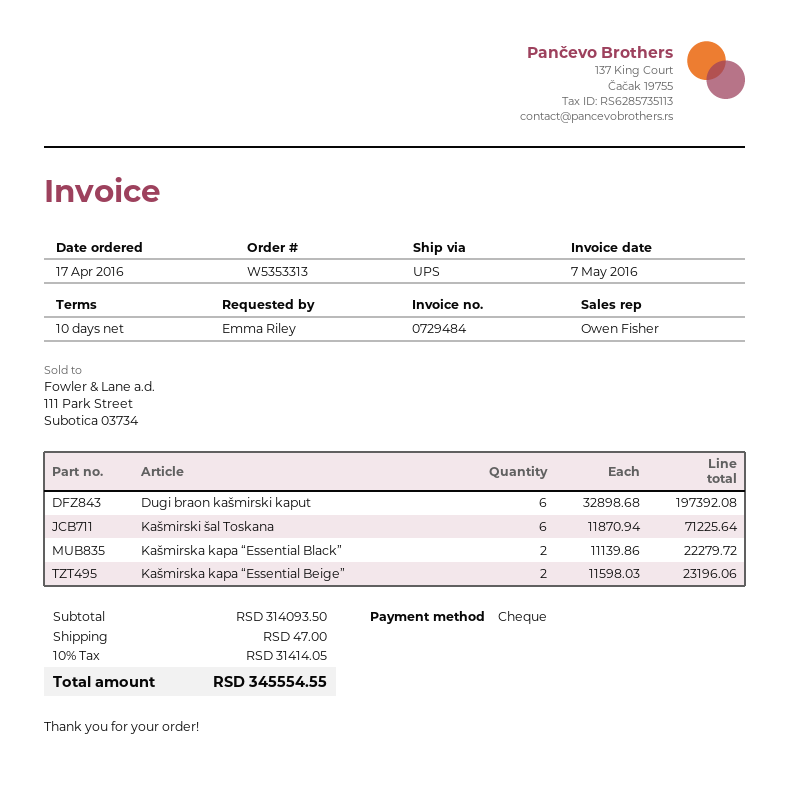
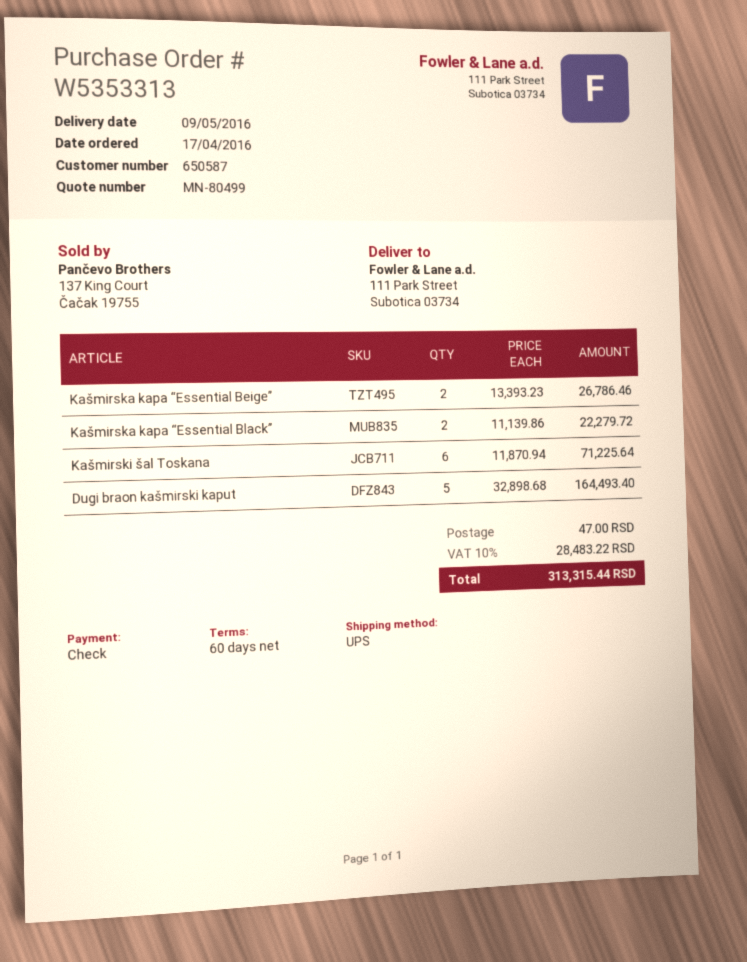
payment terms: 10 days -> 60 days
Dugi braon kašmirski kaput: 6 x 32898.68 = 197392.08 -> 5 x 32898.68 = 164493.40
Kašmirska kapa “Essential Beige”: 2 x 11598.03 = 23196.06 -> 2 x 13393.23 = 26786.46
tax: 10% = 31414.05 -> 10% = 28483.22
total: 345554.55 -> 313315.44

